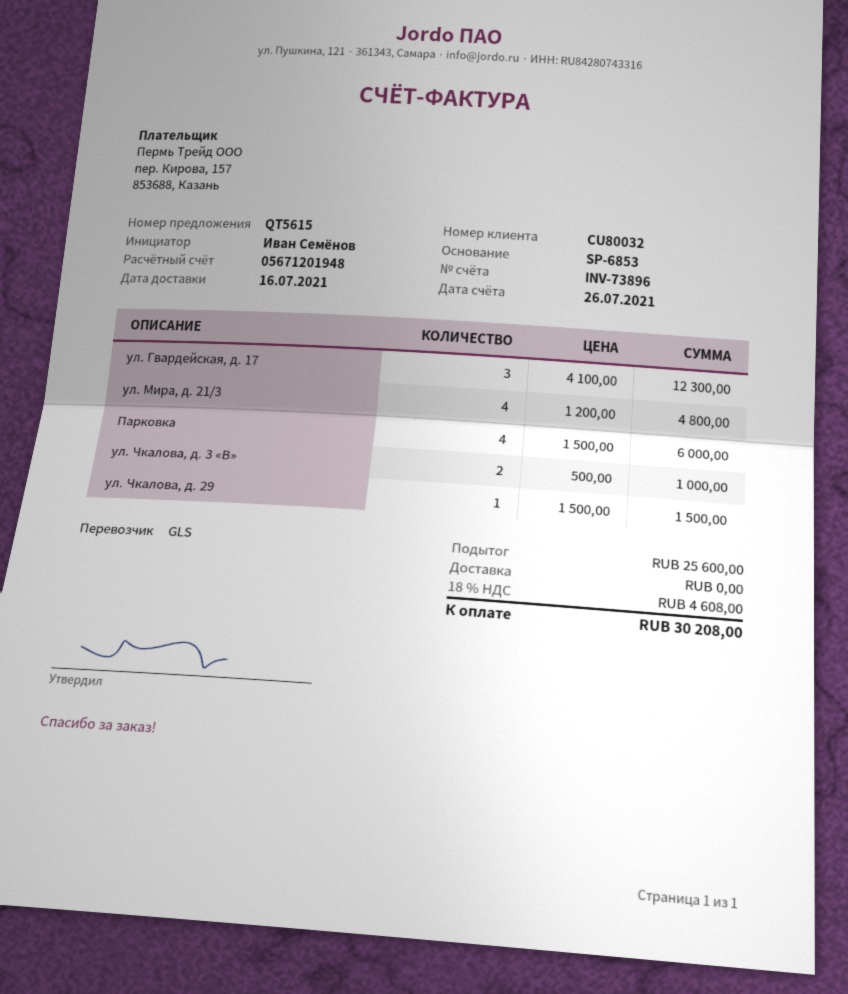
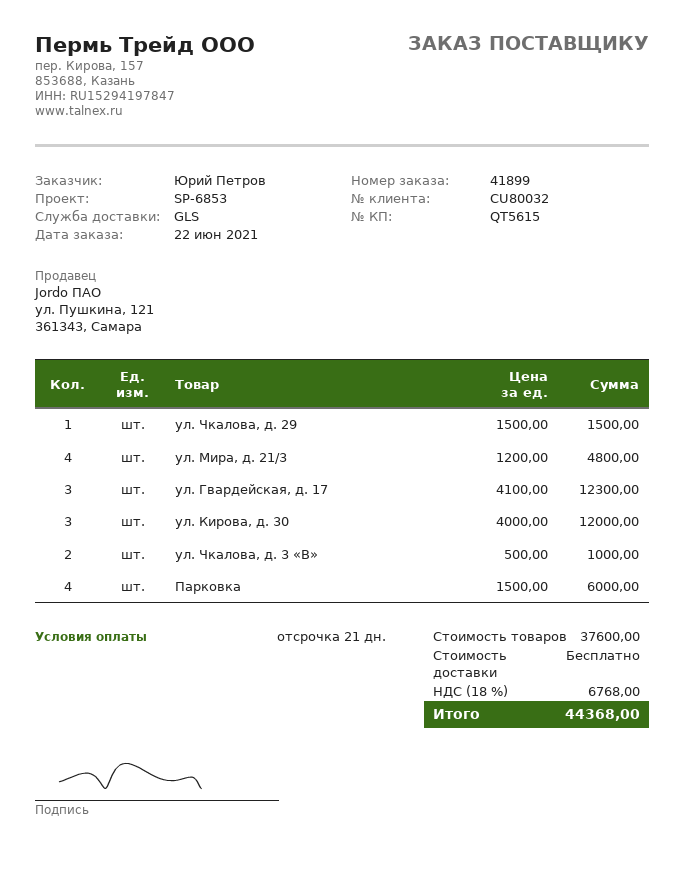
ordered by: Иван Семёнов -> Юрий Петров
ул. Кирова, д. 30: none -> 3 x 4000.00 = 12000.00
subtotal: 25600.00 -> 37600.00
tax: 18% = 4608.00 -> 18% = 6768.00
total: 30208.00 -> 44368.00

